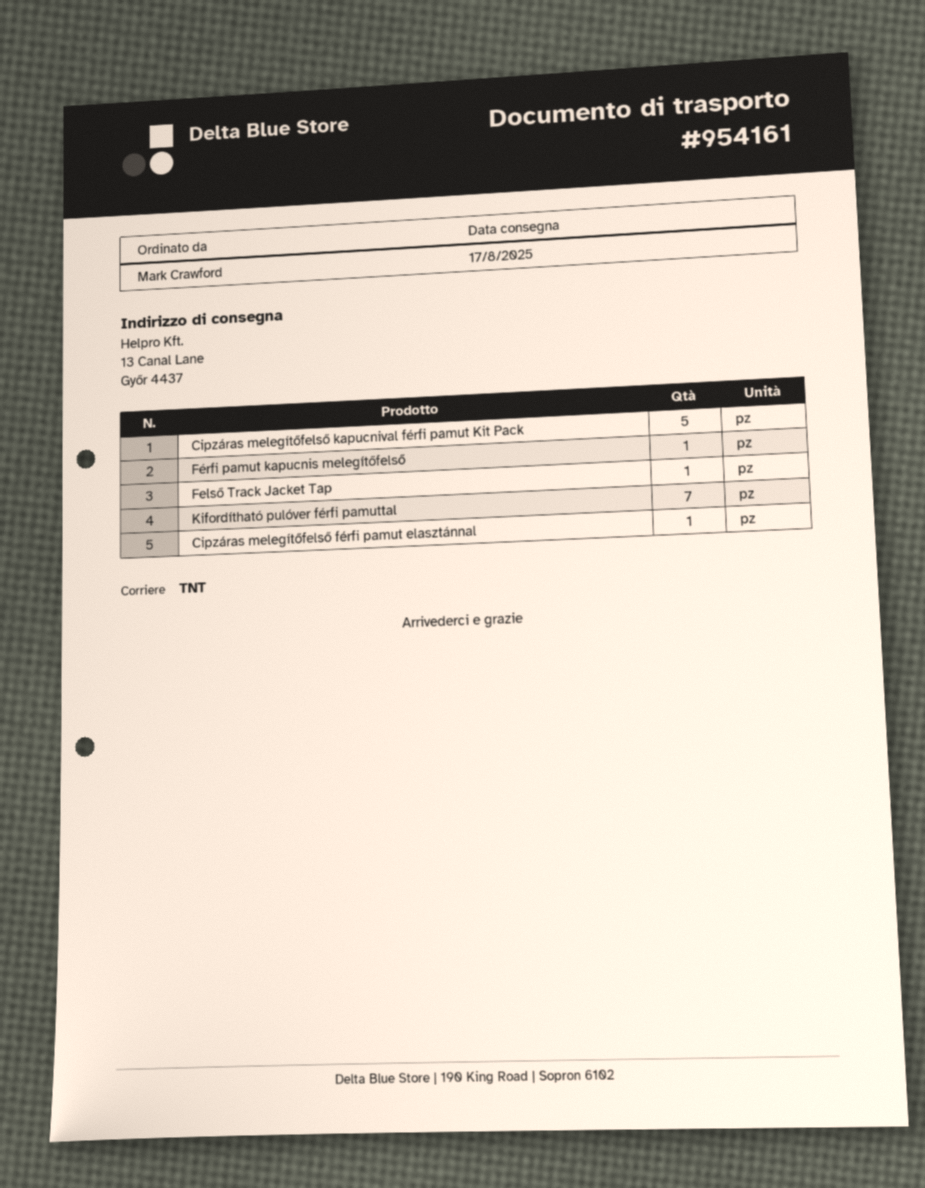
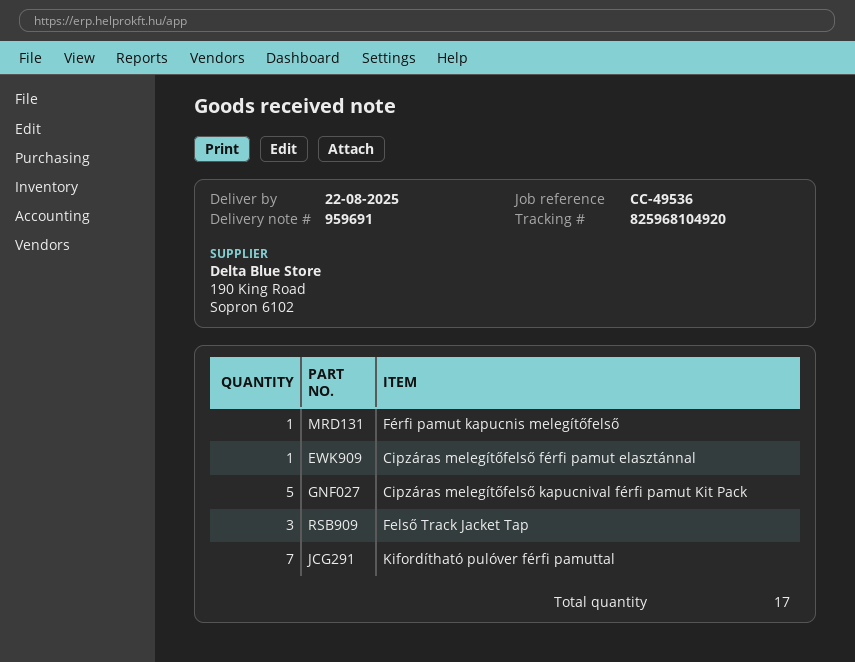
delivery note number: 954161 -> 959691
delivery date: 2025-08-17 -> 2025-08-22
Felső Track Jacket Tap: 1 -> 3

